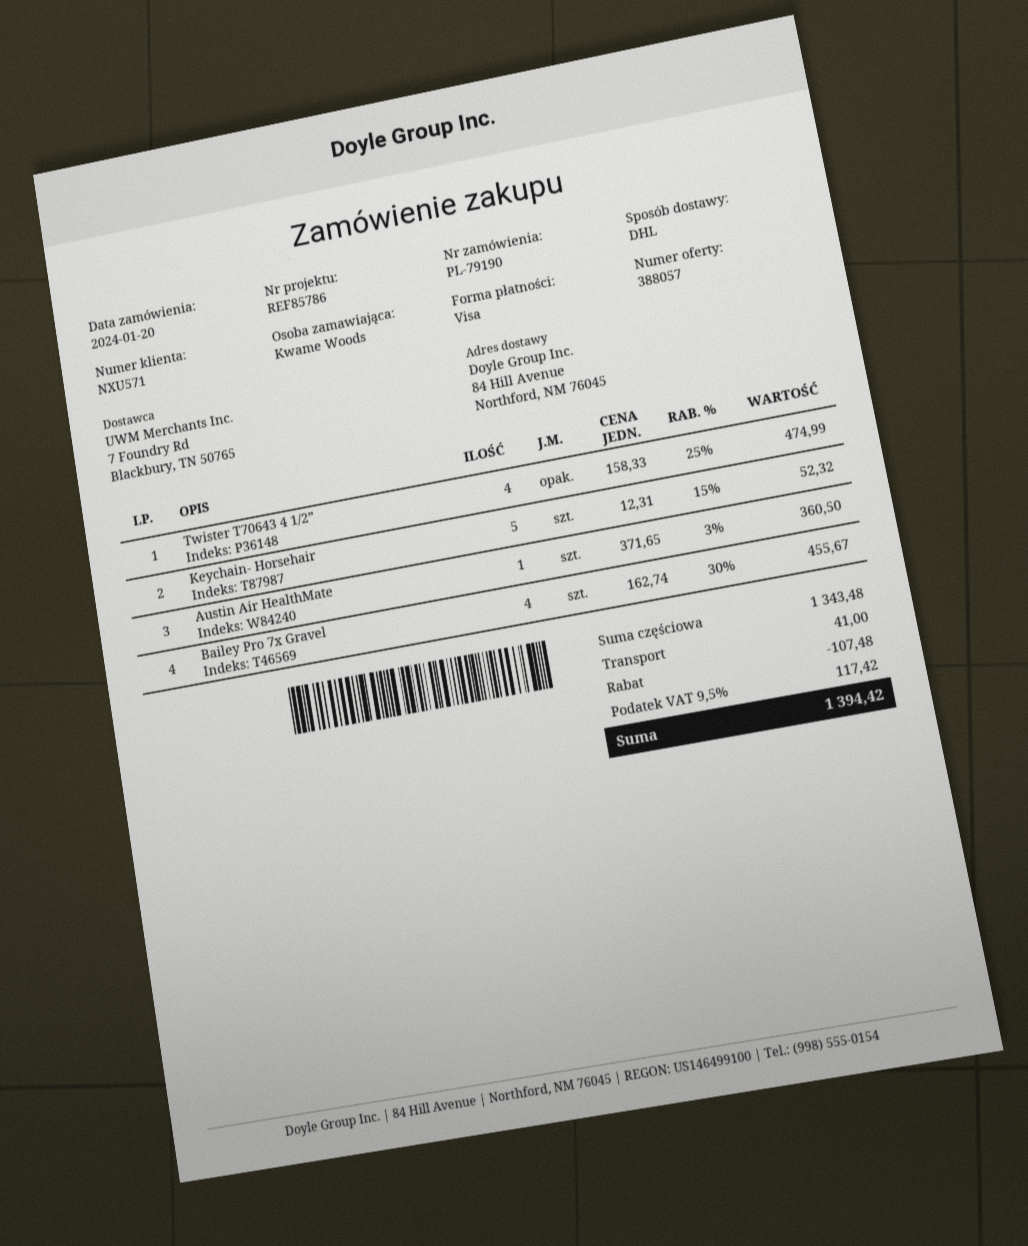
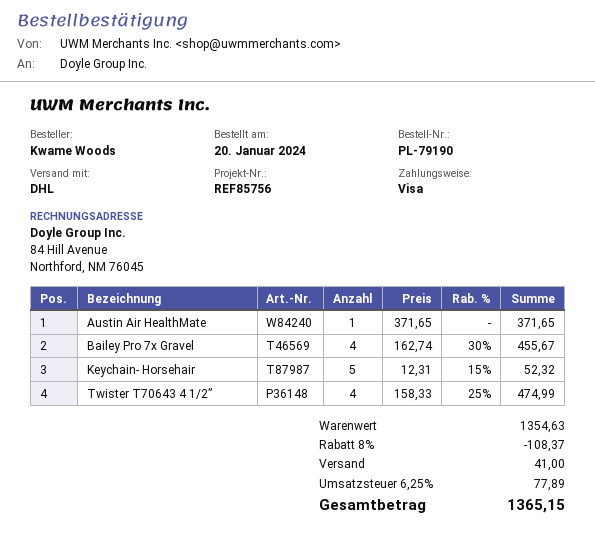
reference: REF85786 -> REF85756
Austin Air HealthMate: 1 x 371.65 - 3% = 360.50 -> 1 x 371.65 = 371.65
subtotal: 1343.48 -> 1354.63
discount: 107.48 -> 108.37
tax: 9.5% = 117.42 -> 6.25% = 77.89
total: 1394.42 -> 1365.15

